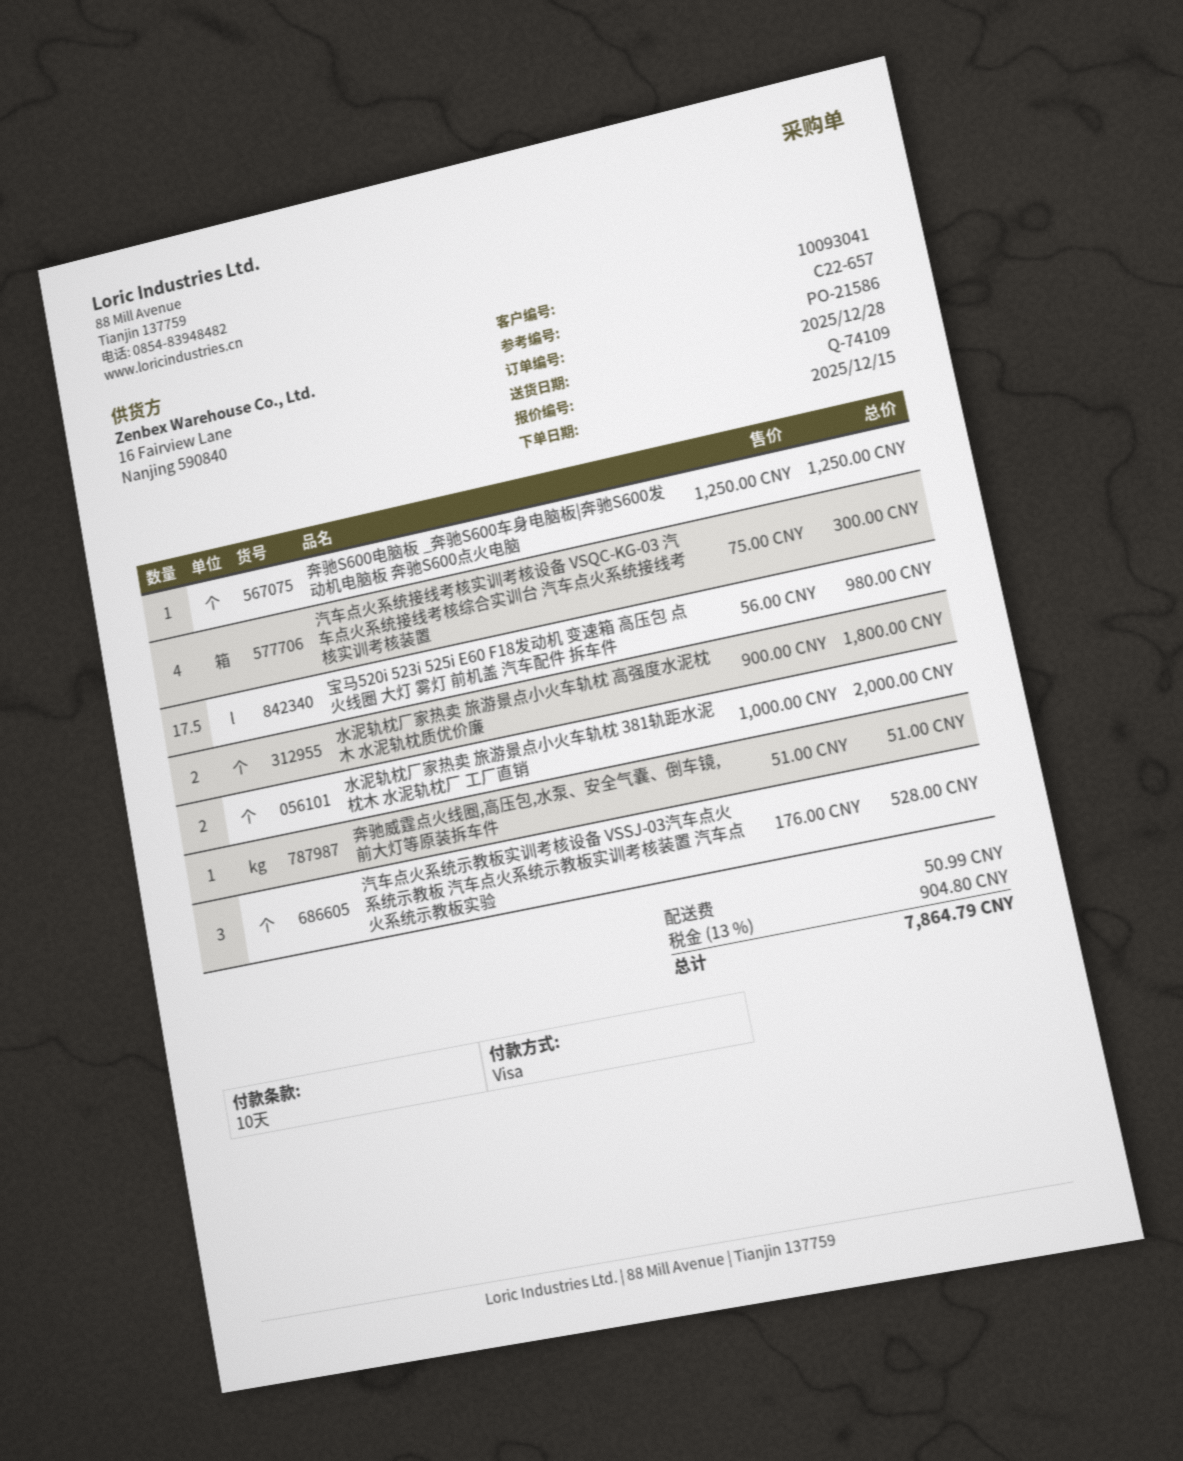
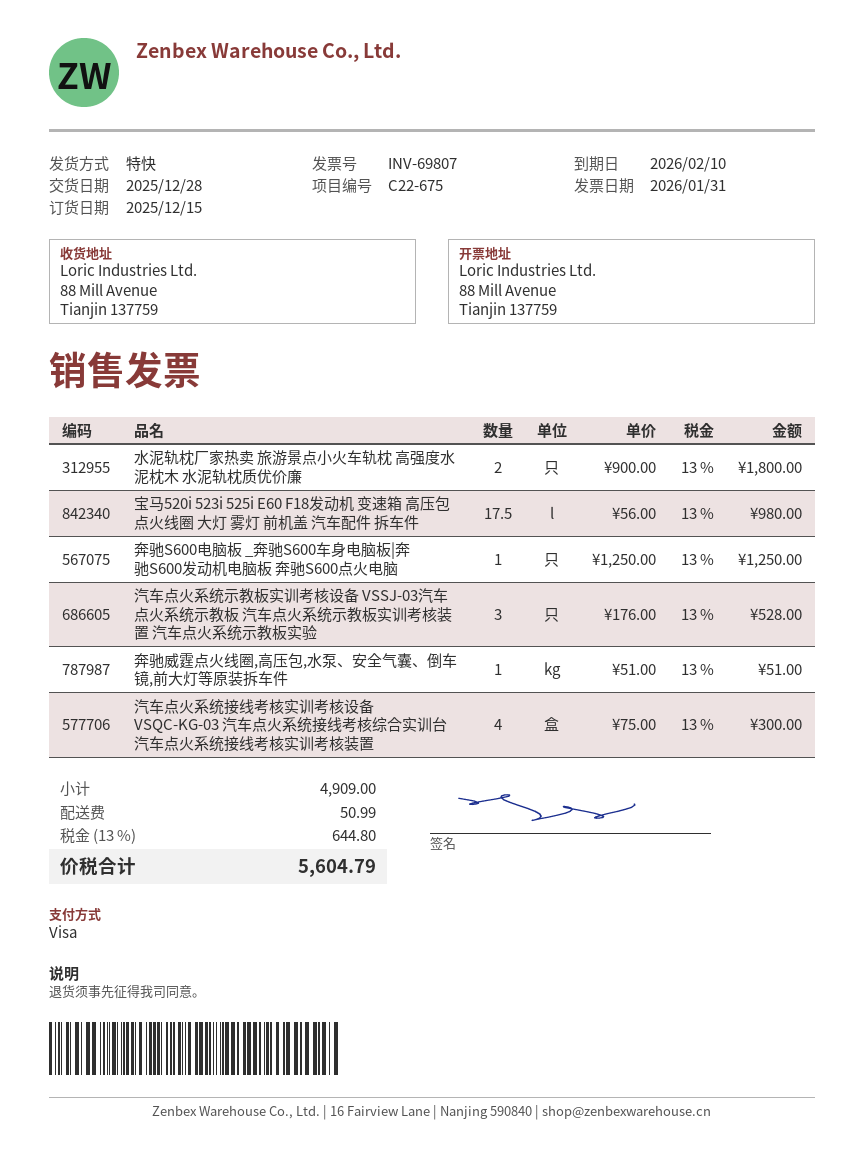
reference: C22-657 -> C22-675
水泥轨枕厂家热卖 旅游景点小火车轨枕 381轨距水泥枕木 水泥轨枕厂 工厂直销: 2 x 1000.00 = 2000.00 -> none
tax: 13% = 904.80 -> 13% = 644.80
total: 7864.79 -> 5604.79

